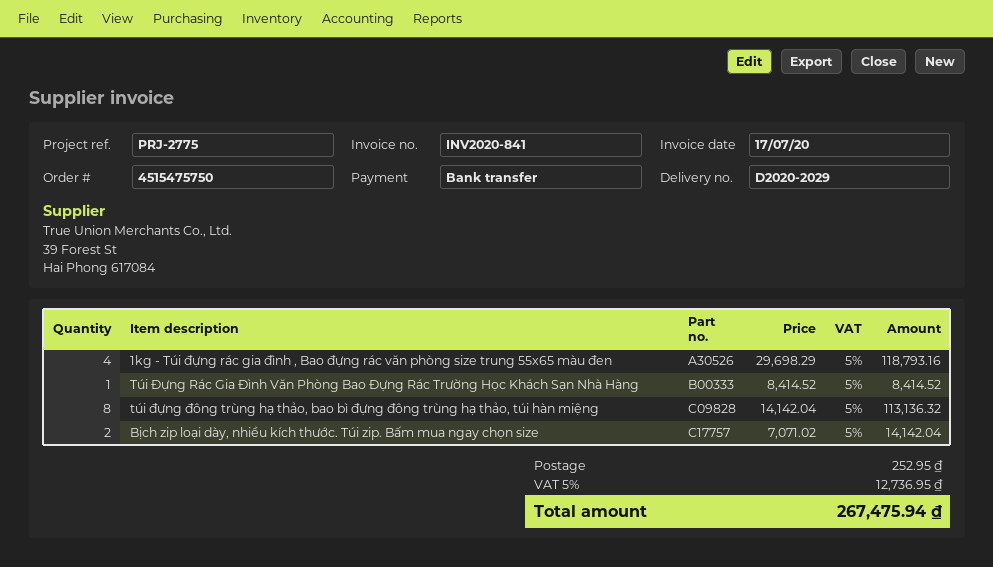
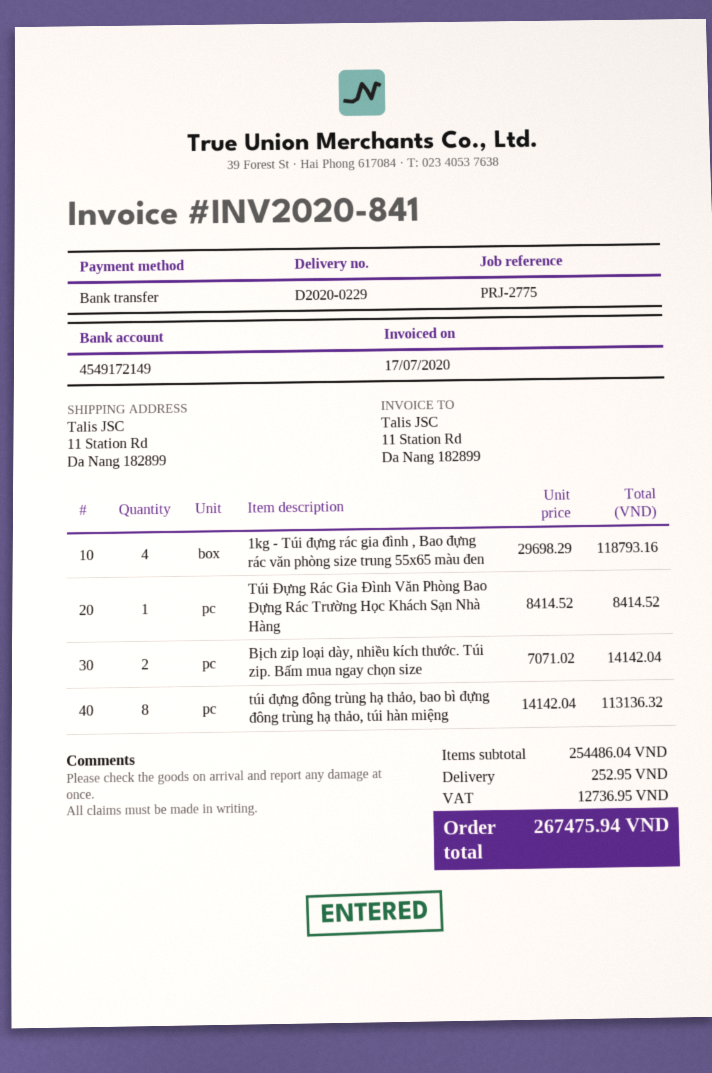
delivery note number: D2020-2029 -> D2020-0229

